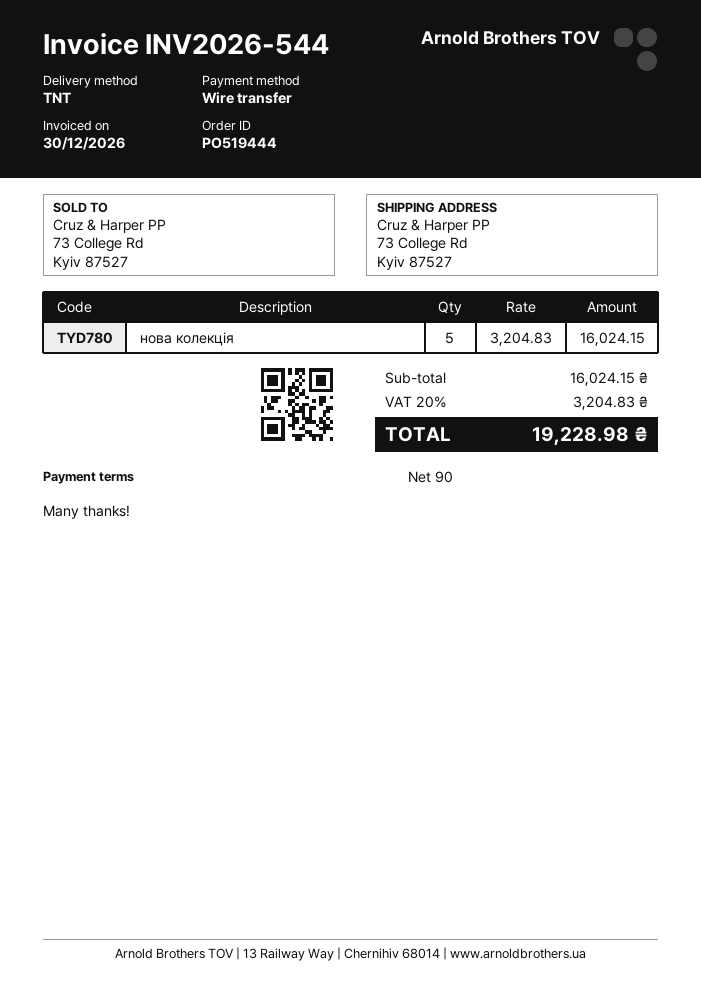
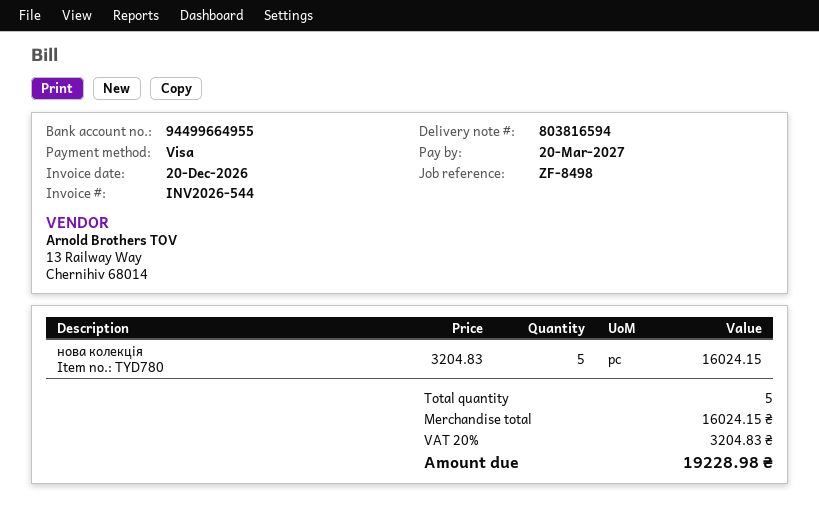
invoice date: 2026-12-30 -> 2026-12-20
payment method: bank transfer -> Visa

